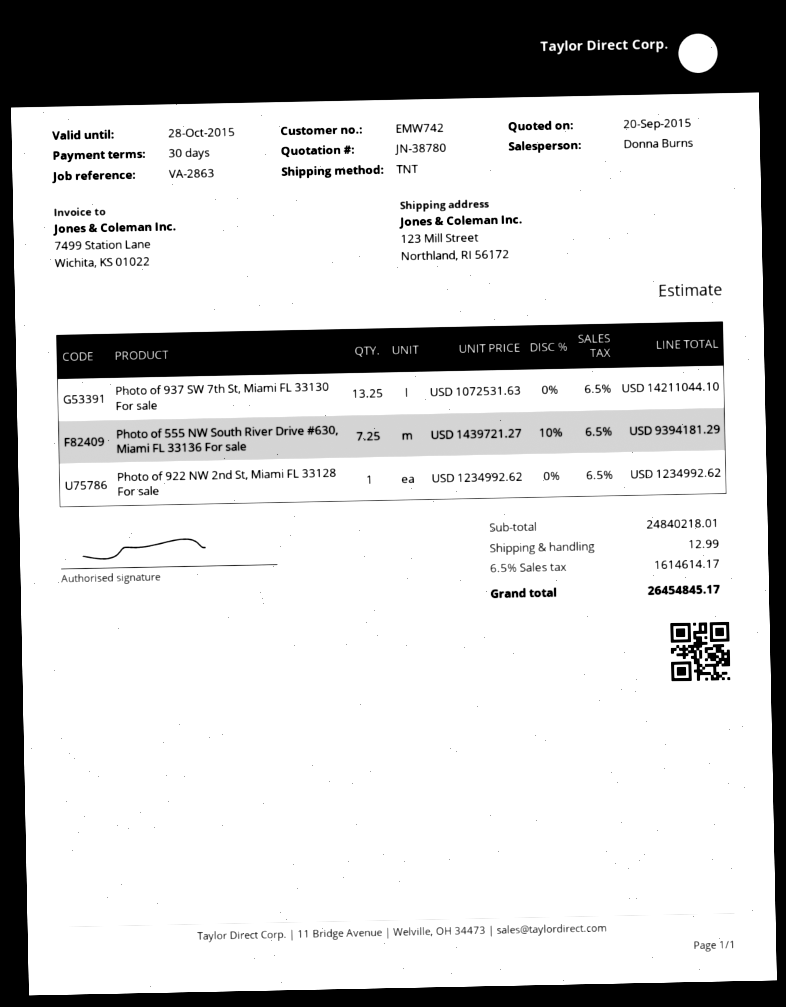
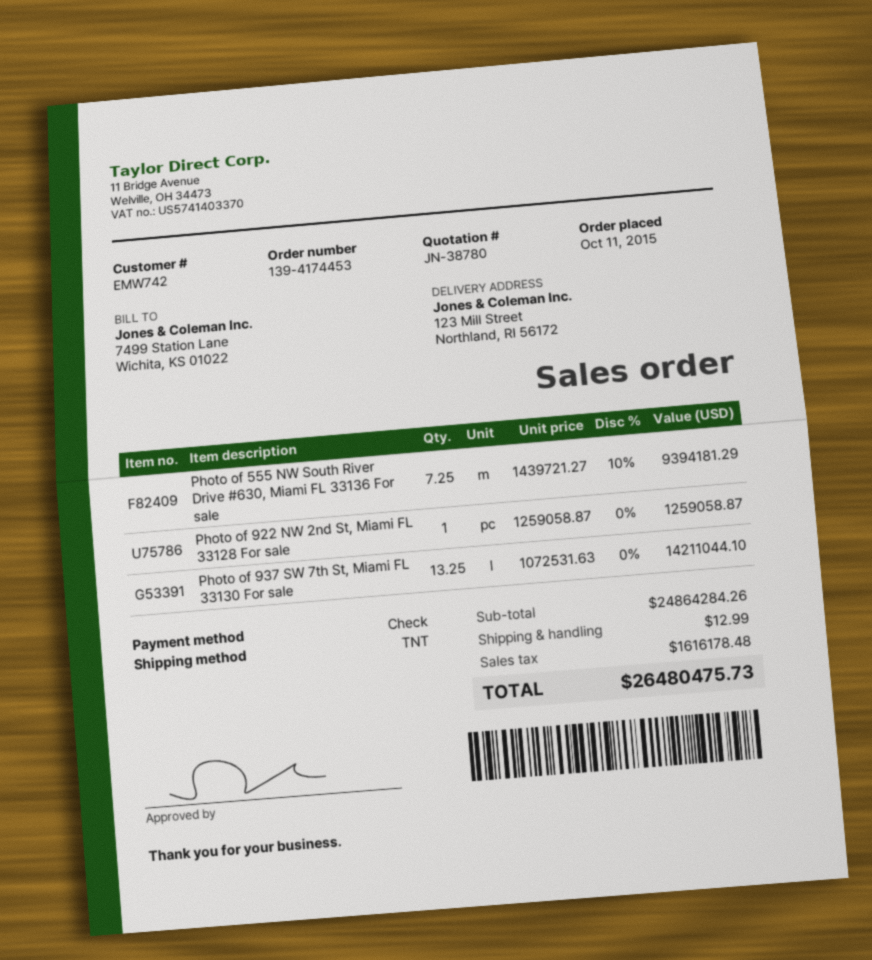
Photo of 922 NW 2nd St, Miami FL 33128 For sale: 1 x 1234992.62 = 1234992.62 -> 1 x 1259058.87 = 1259058.87
subtotal: 24840218.01 -> 24864284.26
tax: 1614614.17 -> 1616178.48
total: 26454845.17 -> 26480475.73

